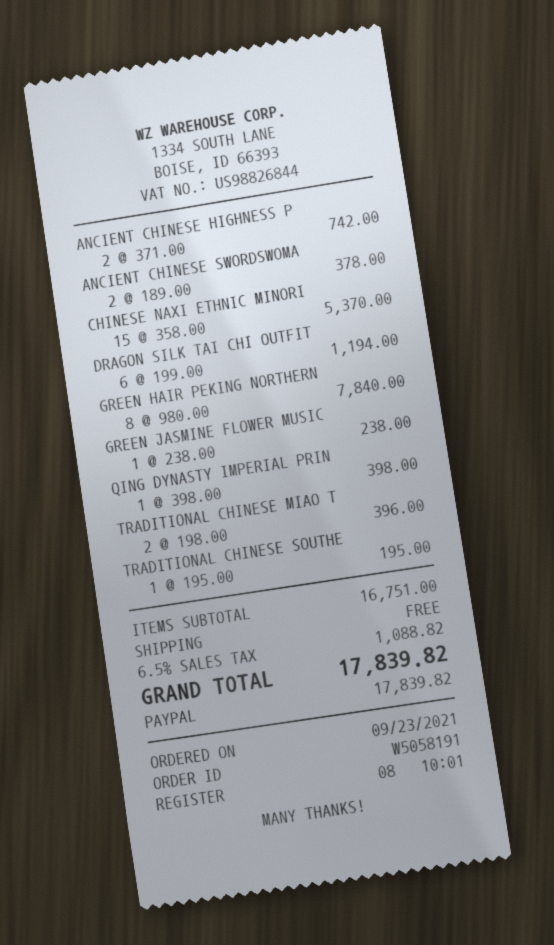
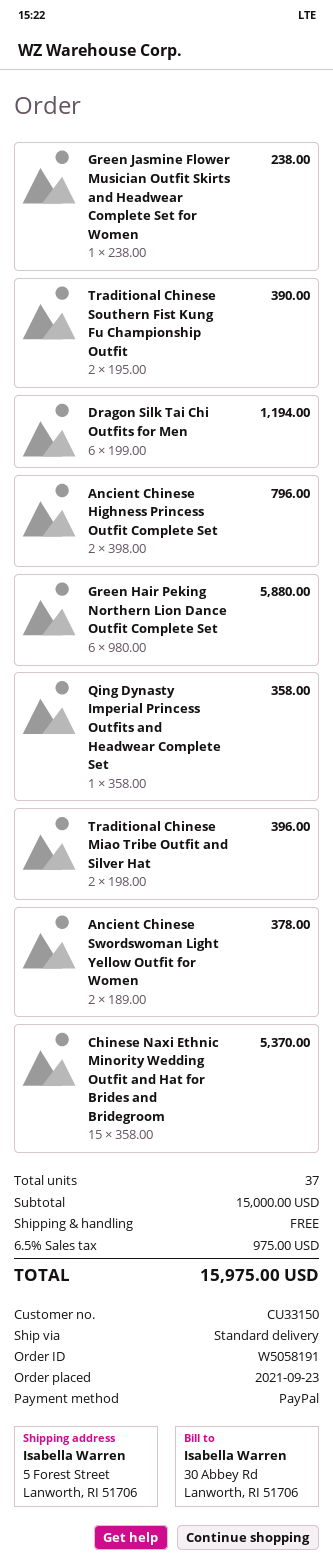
ANCIENT CHINESE HIGHNESS P: 2 x 371.00 = 742.00 -> 2 x 398.00 = 796.00
GREEN HAIR PEKING NORTHERN: 8 x 980.00 = 7840.00 -> 6 x 980.00 = 5880.00
QING DYNASTY IMPERIAL PRIN: 1 x 398.00 = 398.00 -> 1 x 358.00 = 358.00
TRADITIONAL CHINESE SOUTHE: 1 x 195.00 = 195.00 -> 2 x 195.00 = 390.00
subtotal: 16751.00 -> 15000.00
tax: 6.5% = 1088.82 -> 6.5% = 975.00
total: 17839.82 -> 15975.00

